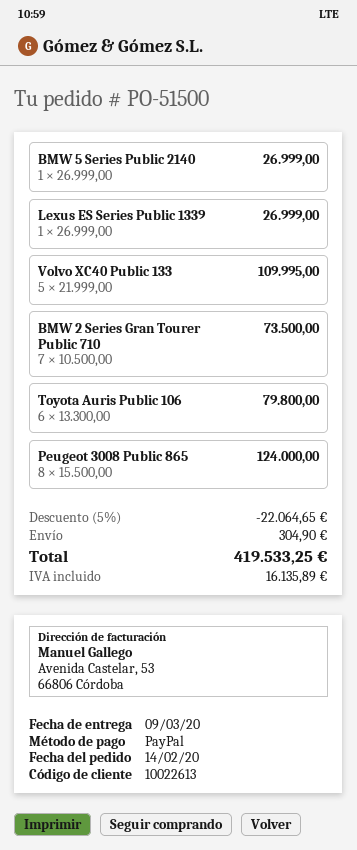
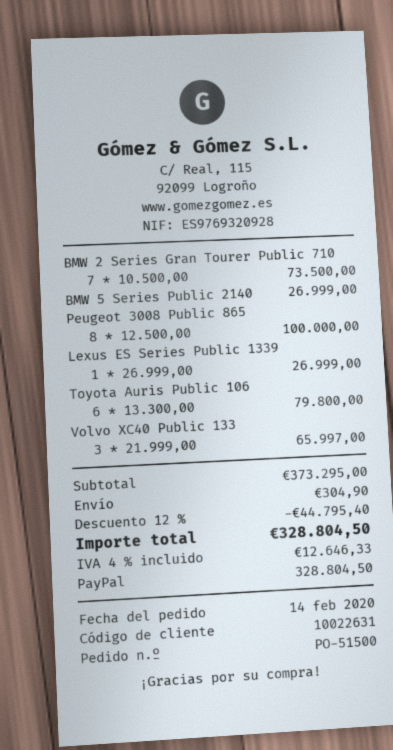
customer number: 10022613 -> 10022631
Volvo XC40 Public 133: 5 x 21999.00 = 109995.00 -> 3 x 21999.00 = 65997.00
Peugeot 3008 Public 865: 8 x 15500.00 = 124000.00 -> 8 x 12500.00 = 100000.00
discount: 5% = 22064.65 -> 12% = 44795.40
tax: 16135.89 -> 12646.33
total: 419533.25 -> 328804.50

